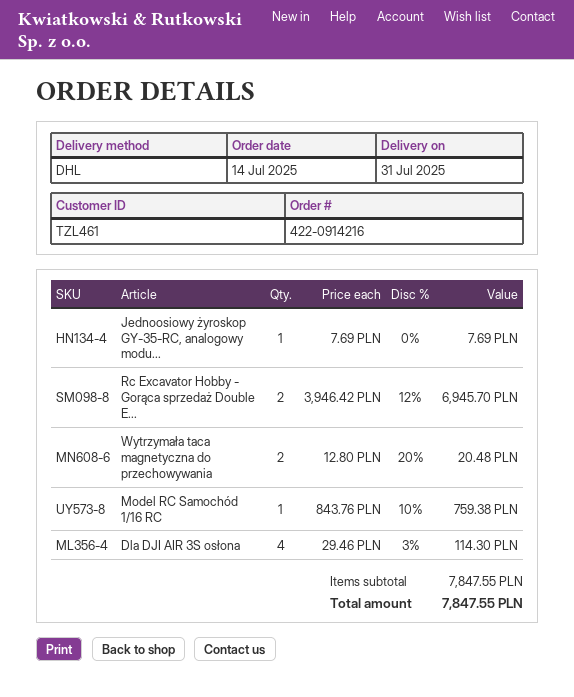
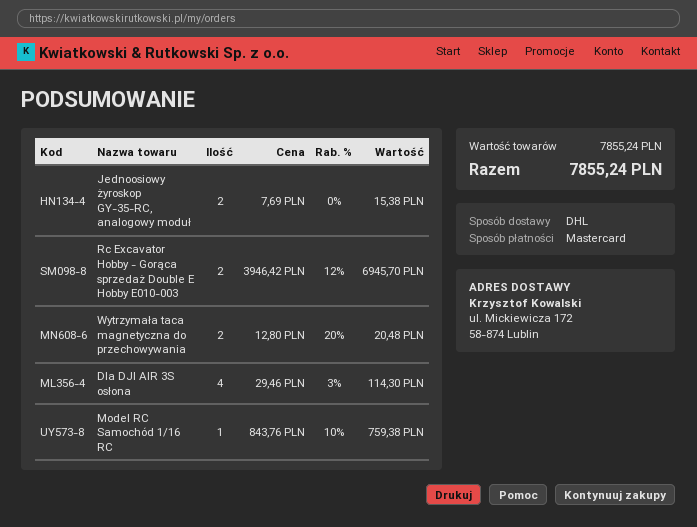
Jednoosiowy żyroskop GY-35-RC, analogowy modu...: 1 x 7.69 = 7.69 -> 2 x 7.69 = 15.38
subtotal: 7847.55 -> 7855.24
total: 7847.55 -> 7855.24

